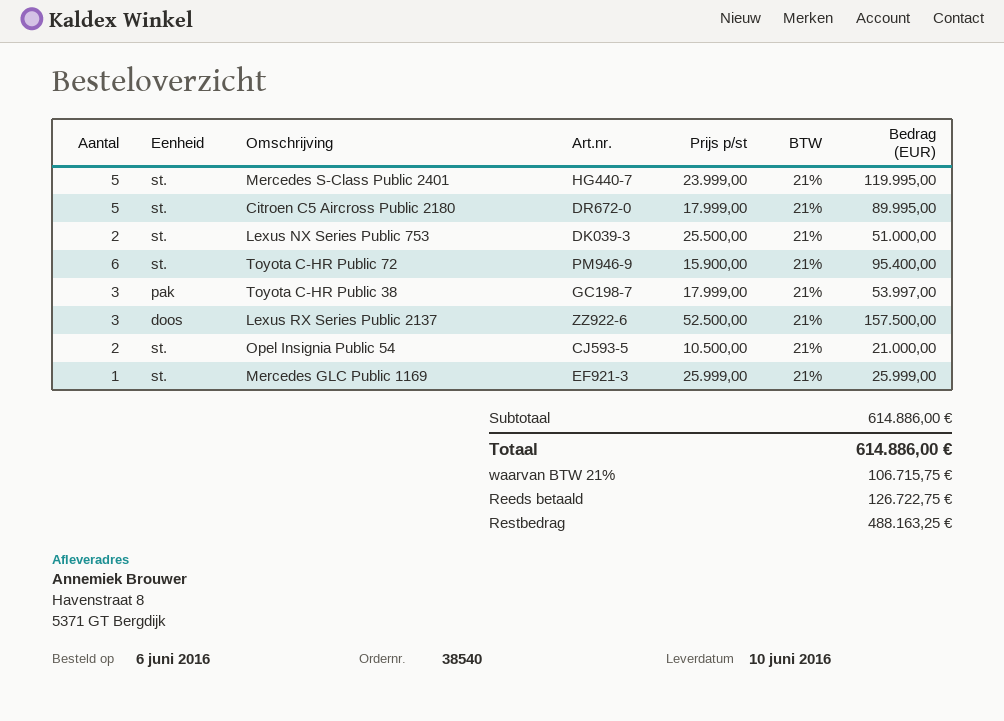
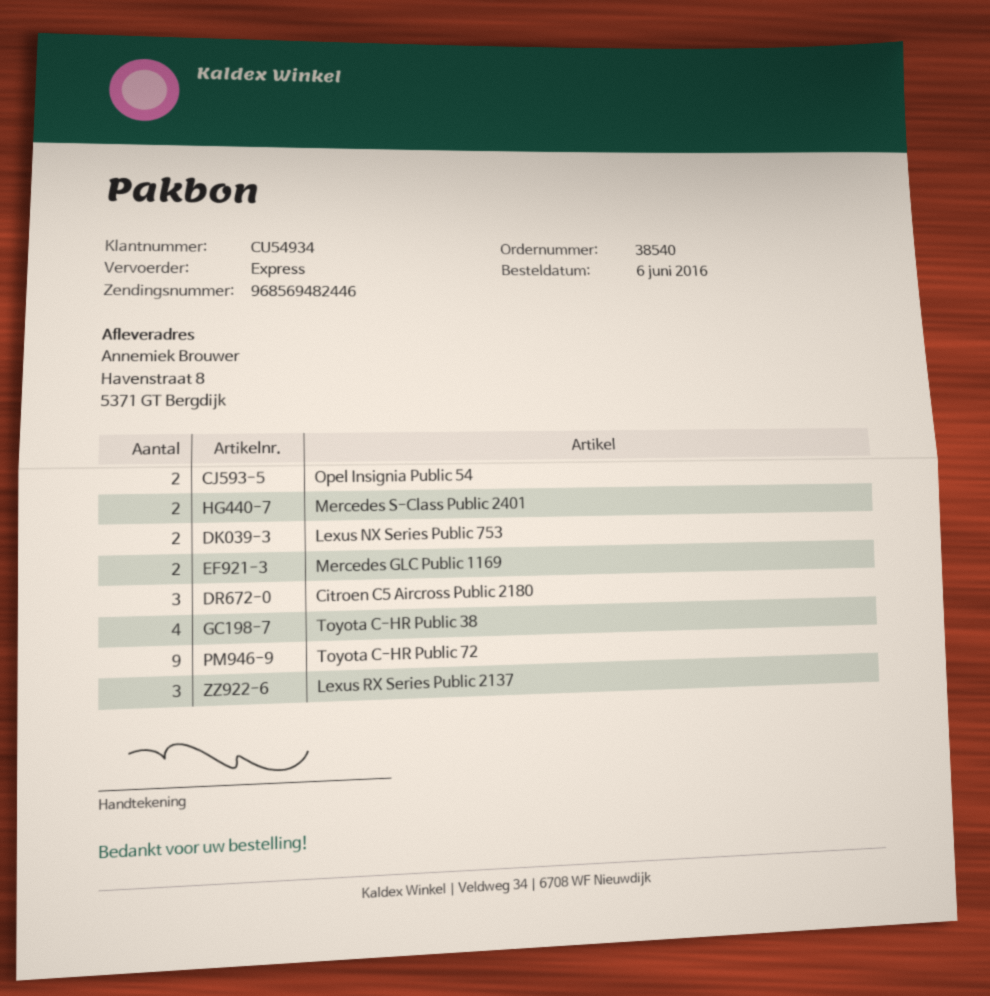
Mercedes S-Class Public 2401: 5 -> 2
Citroen C5 Aircross Public 2180: 5 -> 3
Toyota C-HR Public 72: 6 -> 9
Toyota C-HR Public 38: 3 -> 4
Mercedes GLC Public 1169: 1 -> 2

